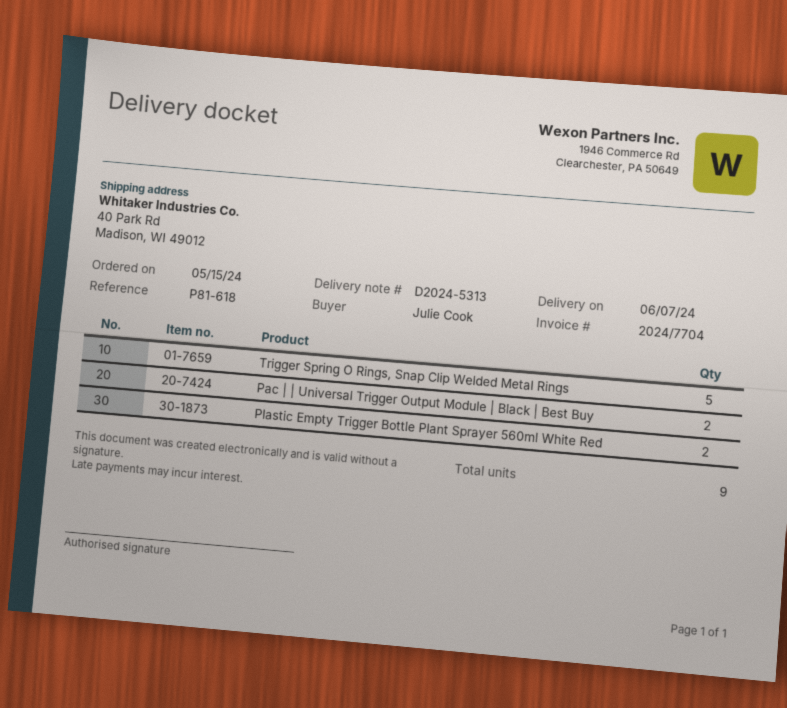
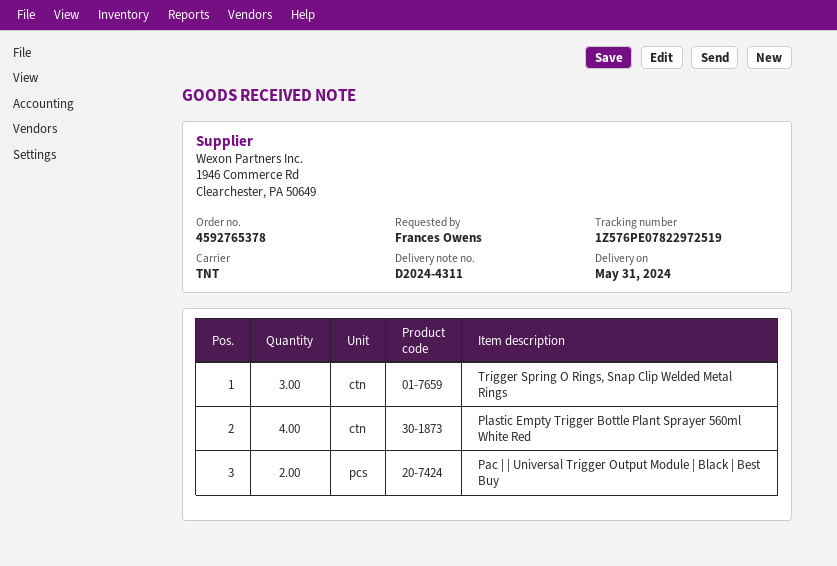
delivery note number: D2024-5313 -> D2024-4311
delivery date: 2024-06-07 -> 2024-05-31
ordered by: Julie Cook -> Frances Owens
Trigger Spring O Rings, Snap Clip Welded Metal Rings: 5 -> 3
Plastic Empty Trigger Bottle Plant Sprayer 560ml White Red: 2 -> 4

